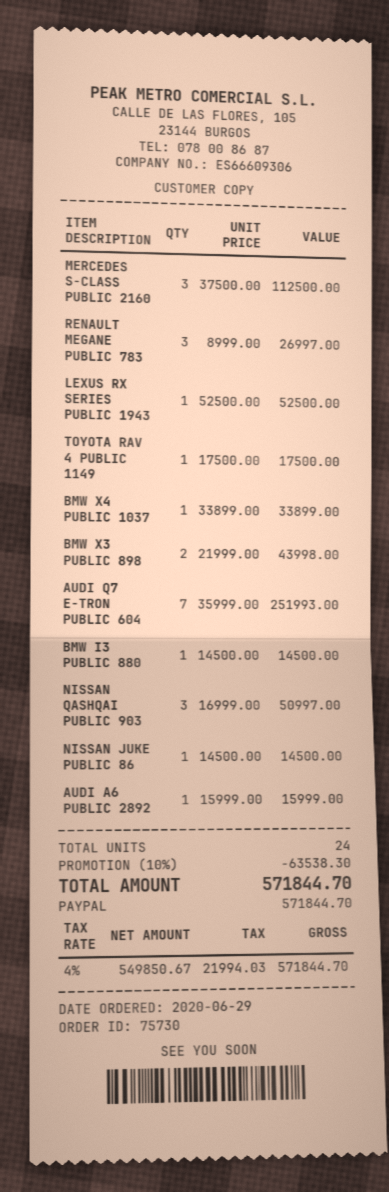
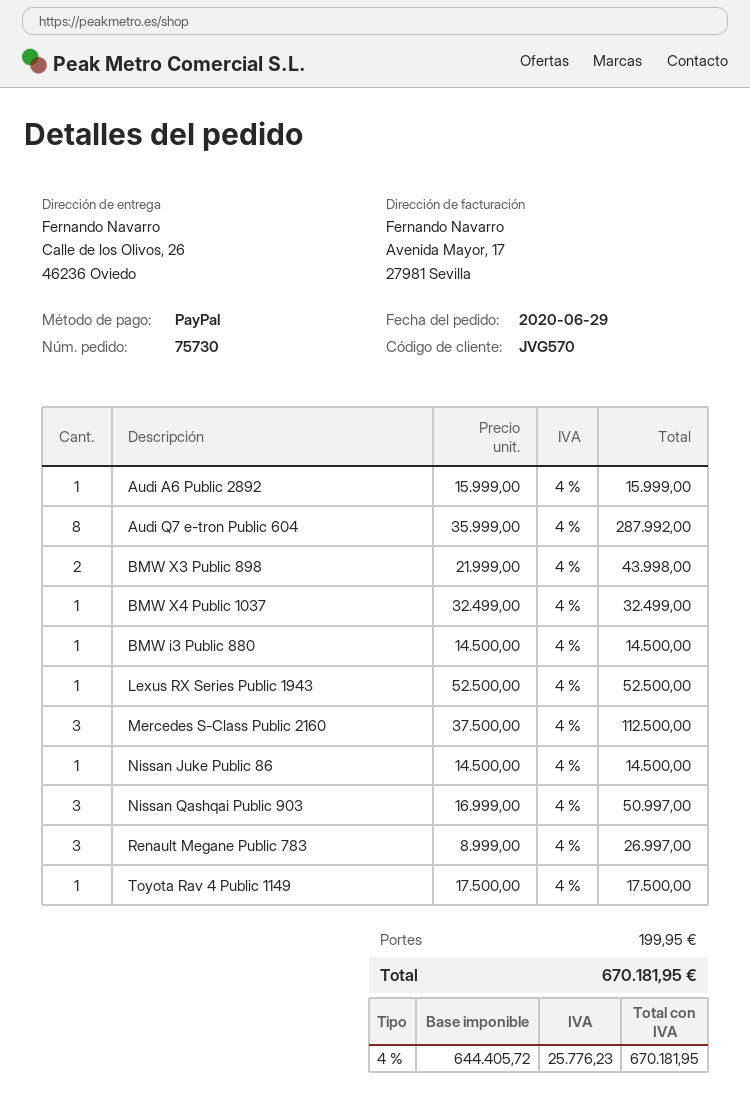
BMW X4 PUBLIC 1037: 1 x 33899.00 = 33899.00 -> 1 x 32499.00 = 32499.00
AUDI Q7 E-TRON PUBLIC 604: 7 x 35999.00 = 251993.00 -> 8 x 35999.00 = 287992.00
discount: 10% = 63538.30 -> none
shipping: none -> 199.95
net: 549850.67 -> 644405.72
tax: 4% = 21994.03 -> 4% = 25776.23
total: 571844.70 -> 670181.95

